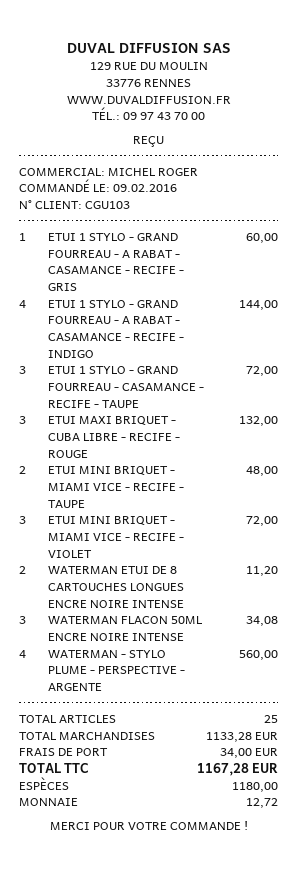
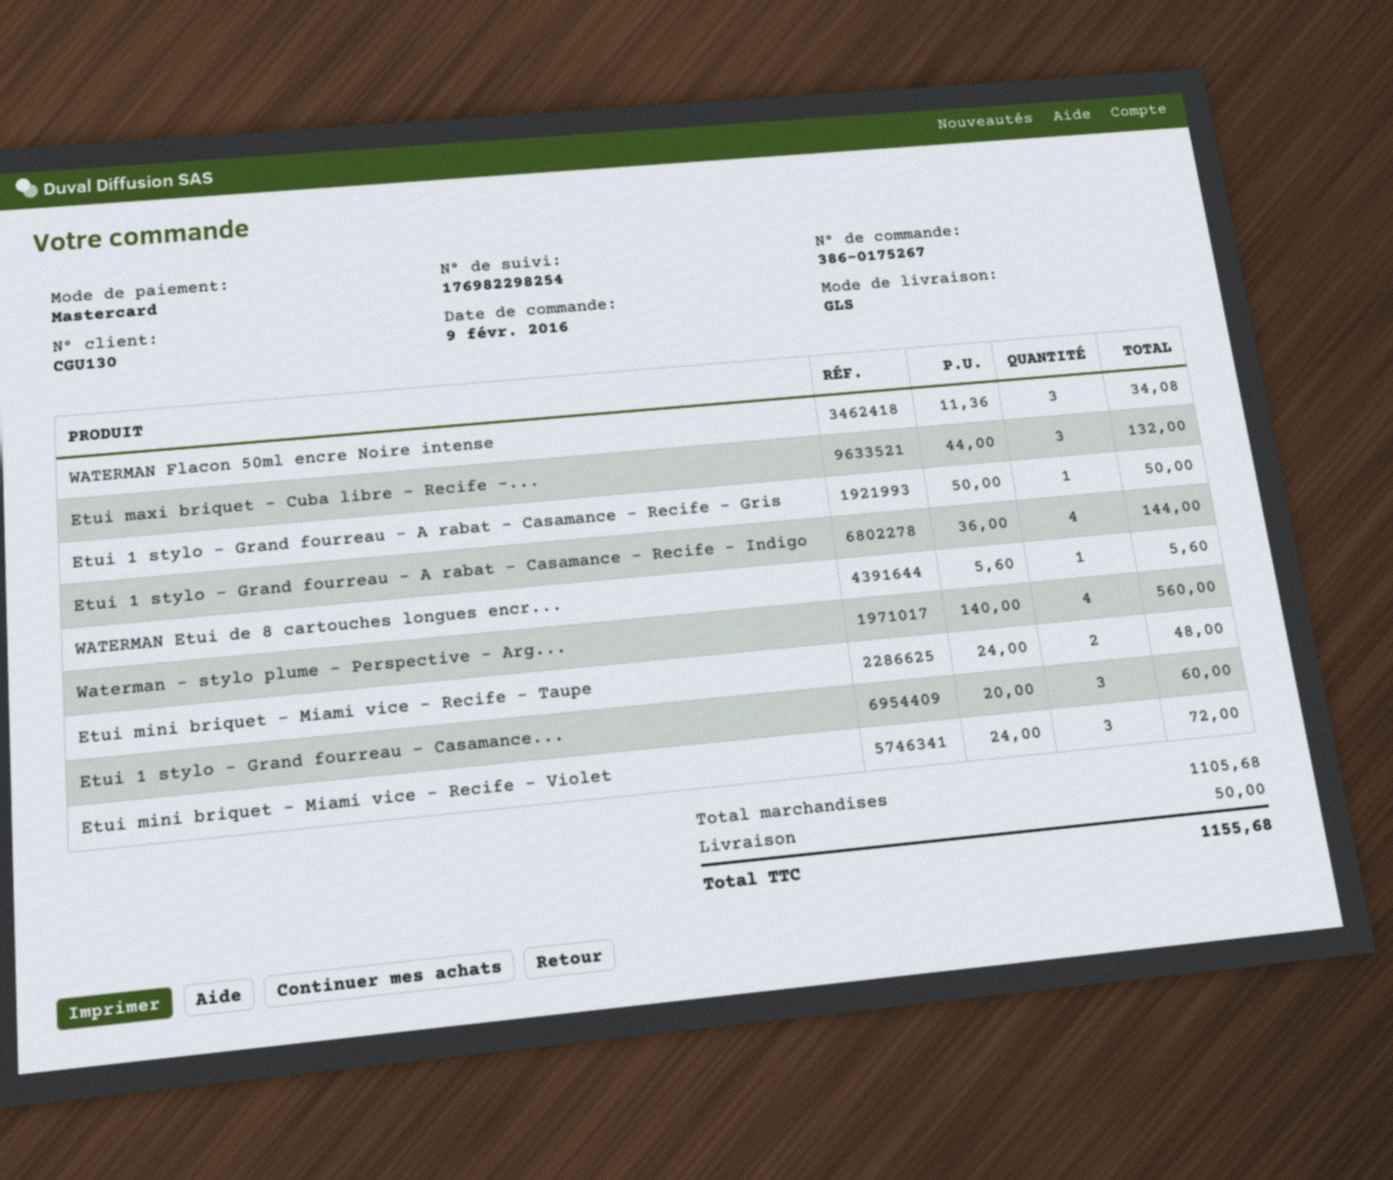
customer number: CGU103 -> CGU130
payment method: cash -> Mastercard
ETUI 1 STYLO - GRAND FOURREAU - A RABAT - CASAMANCE - RECIFE - GRIS: 1 for 60.00 -> 1 for 50.00
ETUI 1 STYLO - GRAND FOURREAU - CASAMANCE - RECIFE - TAUPE: 3 for 72.00 -> 3 for 60.00
WATERMAN ETUI DE 8 CARTOUCHES LONGUES ENCRE NOIRE INTENSE: 2 for 11.20 -> 1 for 5.60
subtotal: 1133.28 -> 1105.68
shipping: 34.00 -> 50.00
total: 1167.28 -> 1155.68

